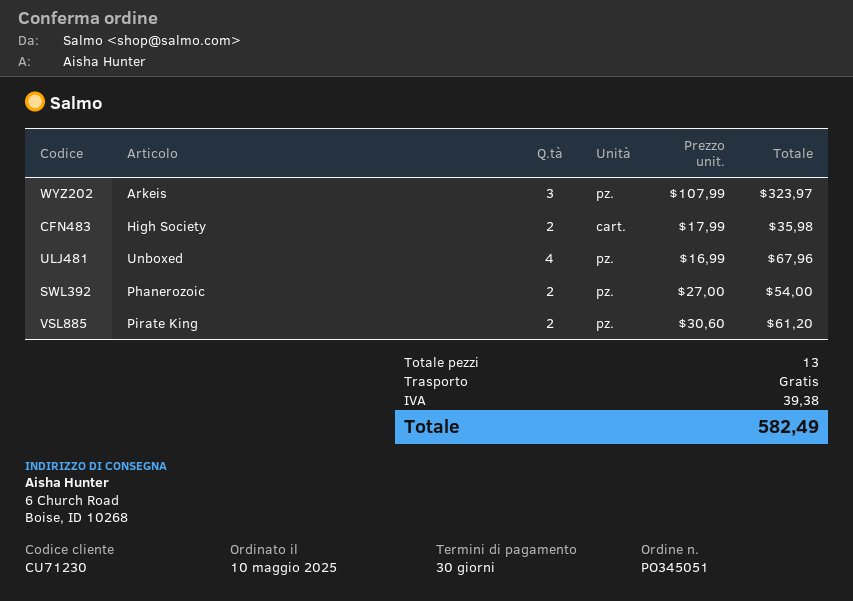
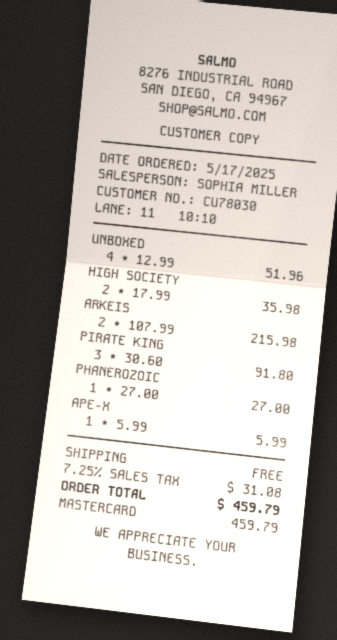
order date: 2025-05-10 -> 2025-05-17
customer number: CU71230 -> CU78030
Arkeis: 3 x 107.99 = 323.97 -> 2 x 107.99 = 215.98
Unboxed: 4 x 16.99 = 67.96 -> 4 x 12.99 = 51.96
Phanerozoic: 2 x 27.00 = 54.00 -> 1 x 27.00 = 27.00
Pirate King: 2 x 30.60 = 61.20 -> 3 x 30.60 = 91.80
APE-X: none -> 1 x 5.99 = 5.99
tax: 39.38 -> 31.08
total: 582.49 -> 459.79

